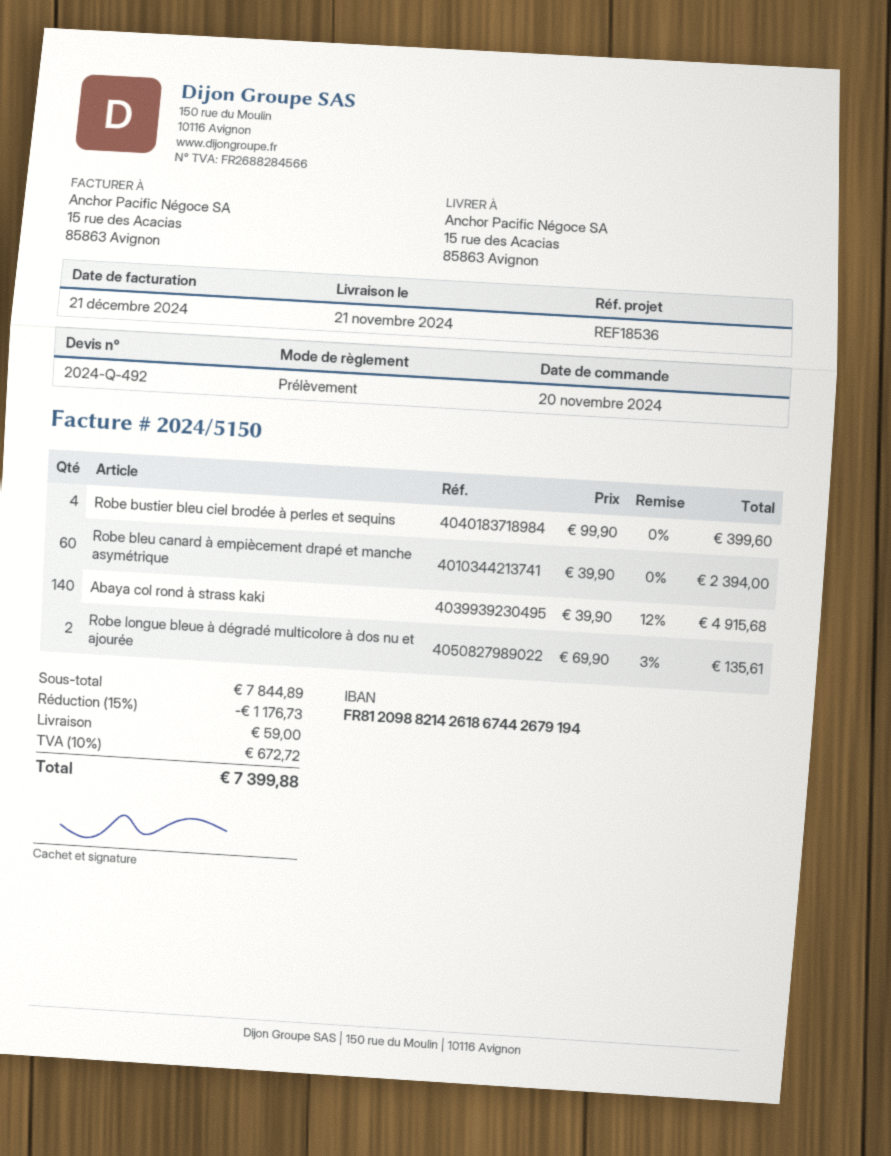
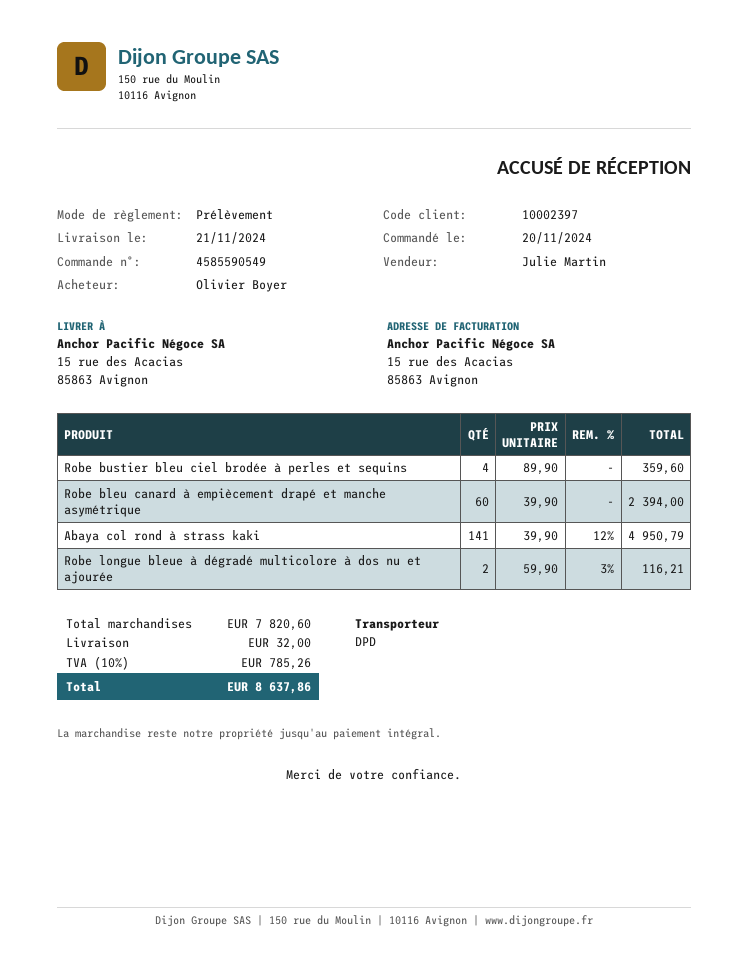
Robe bustier bleu ciel brodée à perles et sequins: 4 x 99.90 = 399.60 -> 4 x 89.90 = 359.60
Abaya col rond à strass kaki: 140 x 39.90 - 12% = 4915.68 -> 141 x 39.90 - 12% = 4950.79
Robe longue bleue à dégradé multicolore à dos nu et ajourée: 2 x 69.90 - 3% = 135.61 -> 2 x 59.90 - 3% = 116.21
subtotal: 7844.89 -> 7820.60
discount: 15% = 1176.73 -> none
shipping: 59.00 -> 32.00
tax: 10% = 672.72 -> 10% = 785.26
total: 7399.88 -> 8637.86

